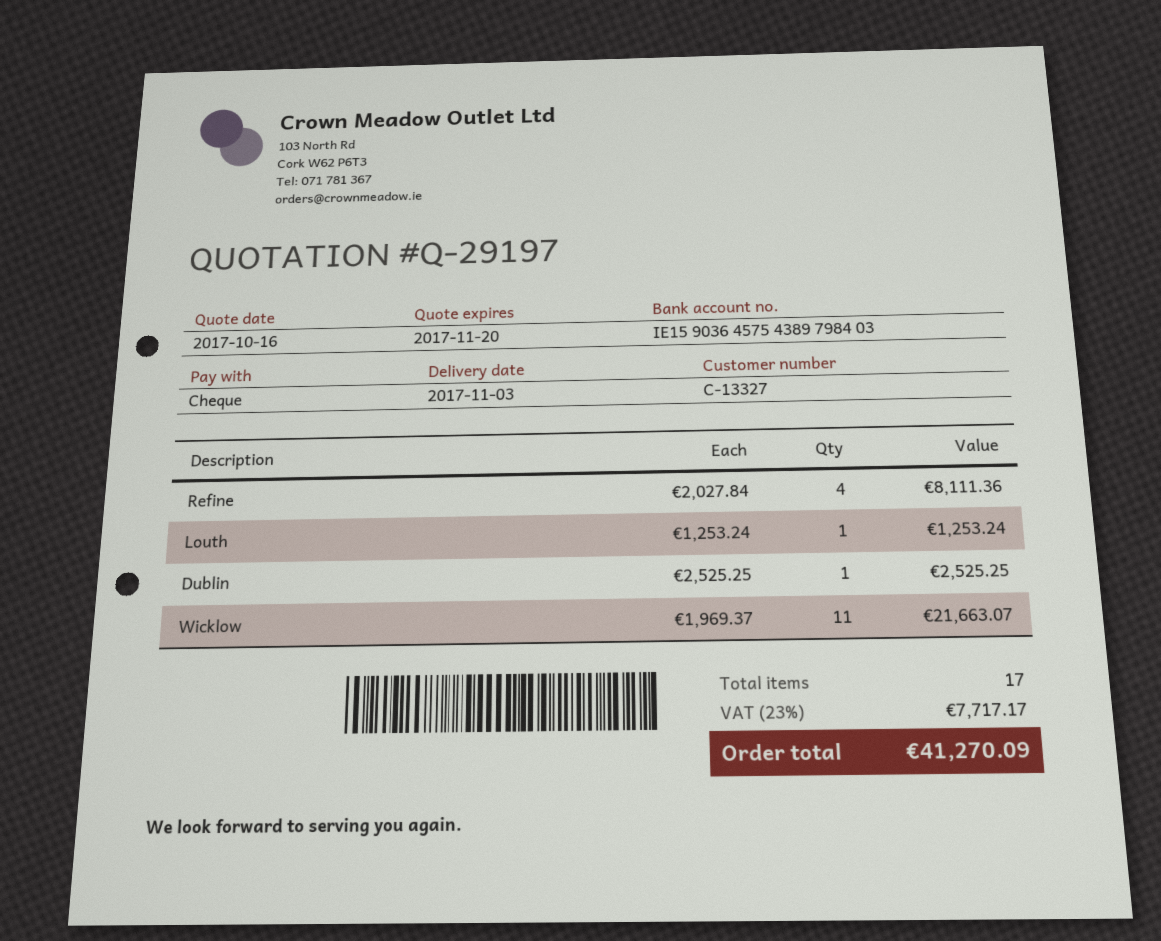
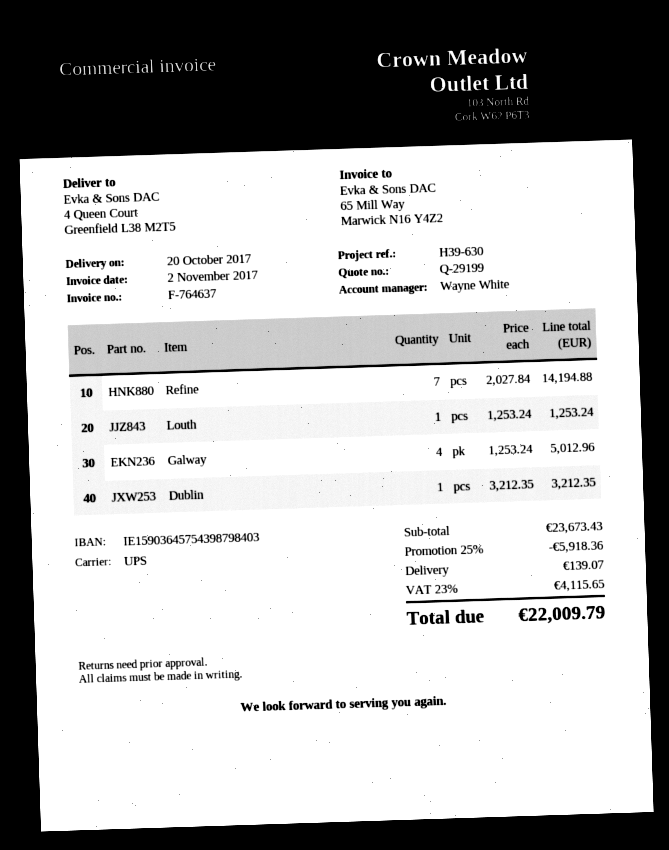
quote number: Q-29197 -> Q-29199
delivery date: 2017-11-03 -> 2017-10-20
bank account: IE15903645754389798403 -> IE15903645754398798403
Refine: 4 x 2027.84 = 8111.36 -> 7 x 2027.84 = 14194.88
Dublin: 1 x 2525.25 = 2525.25 -> 1 x 3212.35 = 3212.35
Wicklow: 11 x 1969.37 = 21663.07 -> none
Galway: none -> 4 x 1253.24 = 5012.96
discount: none -> 25% = 5918.36
shipping: none -> 139.07
tax: 23% = 7717.17 -> 23% = 4115.65
total: 41270.09 -> 22009.79

